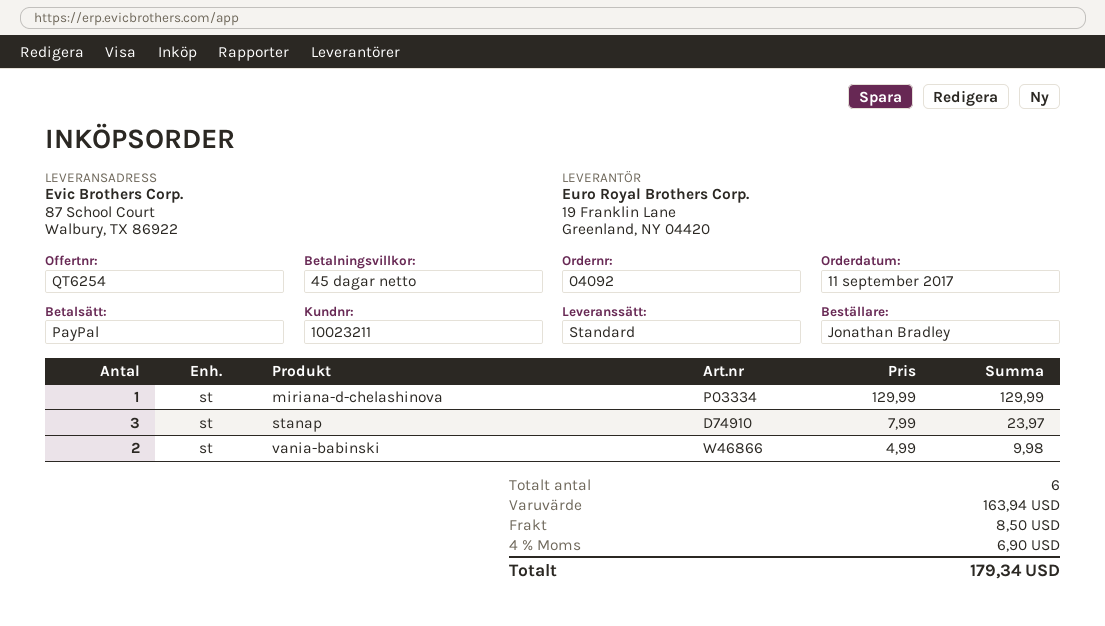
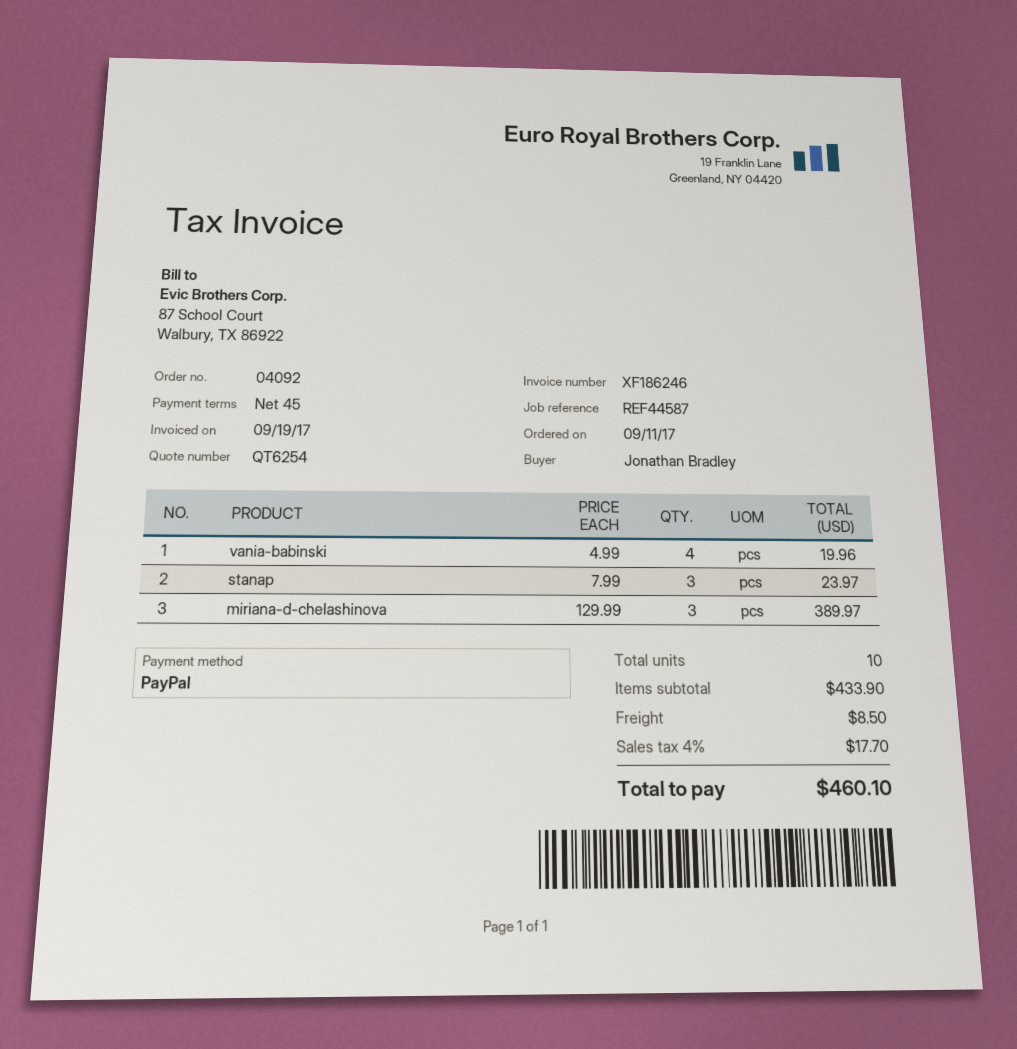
miriana-d-chelashinova: 1 x 129.99 = 129.99 -> 3 x 129.99 = 389.97
vania-babinski: 2 x 4.99 = 9.98 -> 4 x 4.99 = 19.96
total quantity: 6 -> 10
subtotal: 163.94 -> 433.90
tax: 4% = 6.90 -> 4% = 17.70
total: 179.34 -> 460.10

